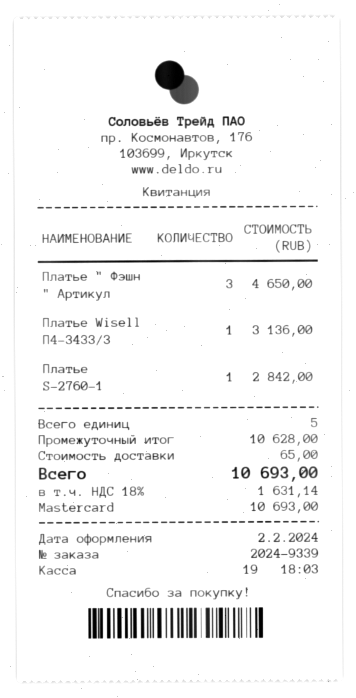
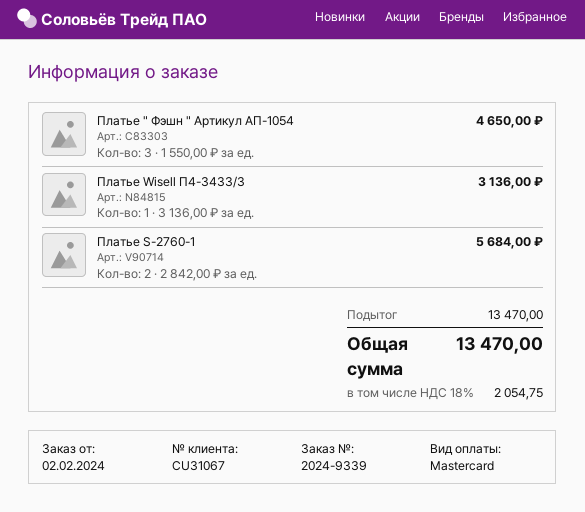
Платье S-2760-1: 1 for 2842.00 -> 2 for 5684.00
subtotal: 10628.00 -> 13470.00
shipping: 65.00 -> none
tax: 18% = 1631.14 -> 18% = 2054.75
total: 10693.00 -> 13470.00

